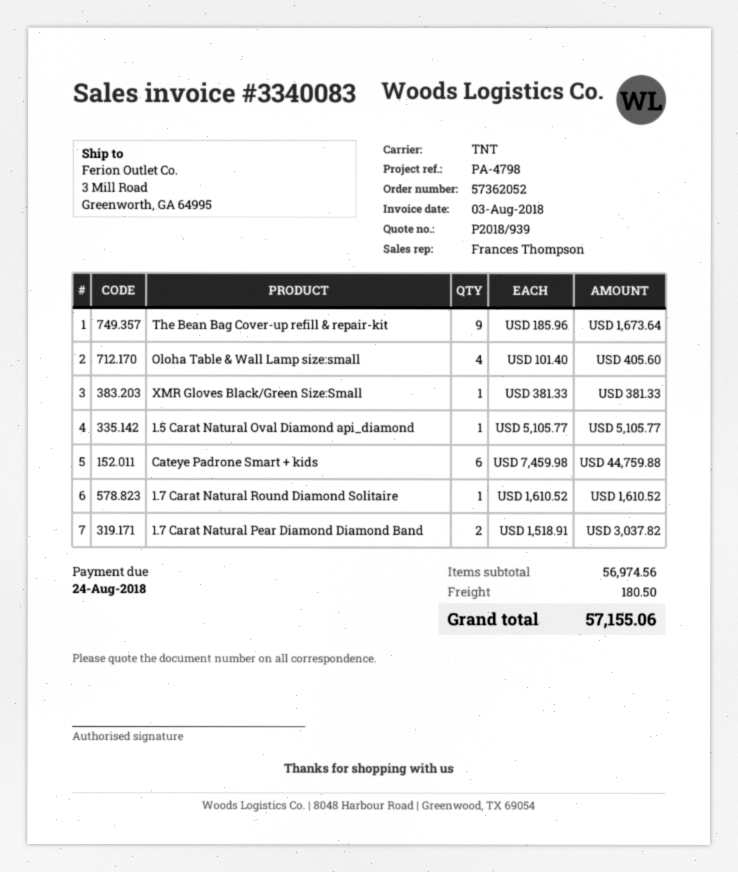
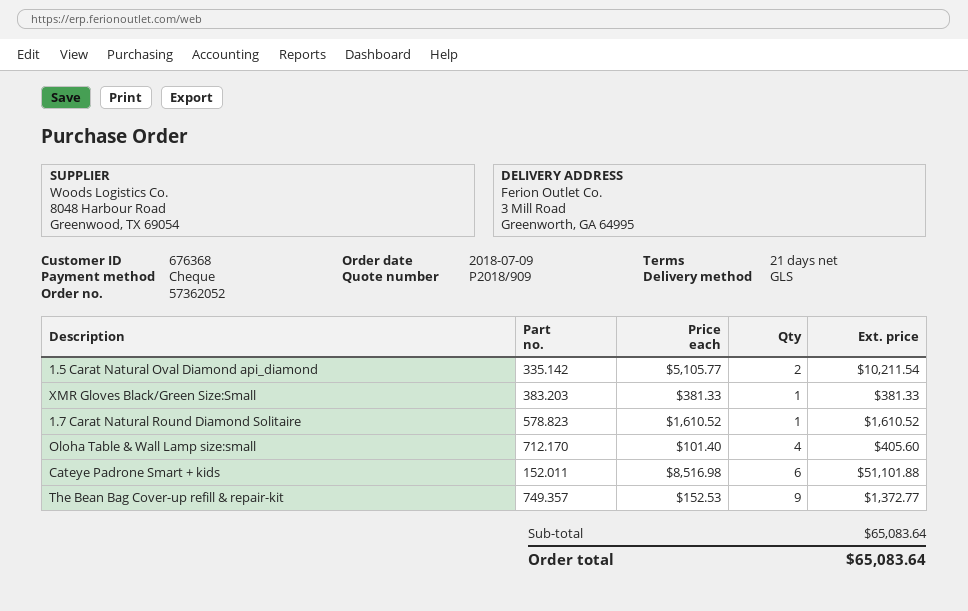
quote number: P2018/939 -> P2018/909
shipping method: TNT -> GLS
The Bean Bag Cover-up refill & repair-kit: 9 x 185.96 = 1673.64 -> 9 x 152.53 = 1372.77
1.5 Carat Natural Oval Diamond api_diamond: 1 x 5105.77 = 5105.77 -> 2 x 5105.77 = 10211.54
Cateye Padrone Smart + kids: 6 x 7459.98 = 44759.88 -> 6 x 8516.98 = 51101.88
1.7 Carat Natural Pear Diamond Diamond Band: 2 x 1518.91 = 3037.82 -> none
subtotal: 56974.56 -> 65083.64
shipping: 180.50 -> none
total: 57155.06 -> 65083.64

